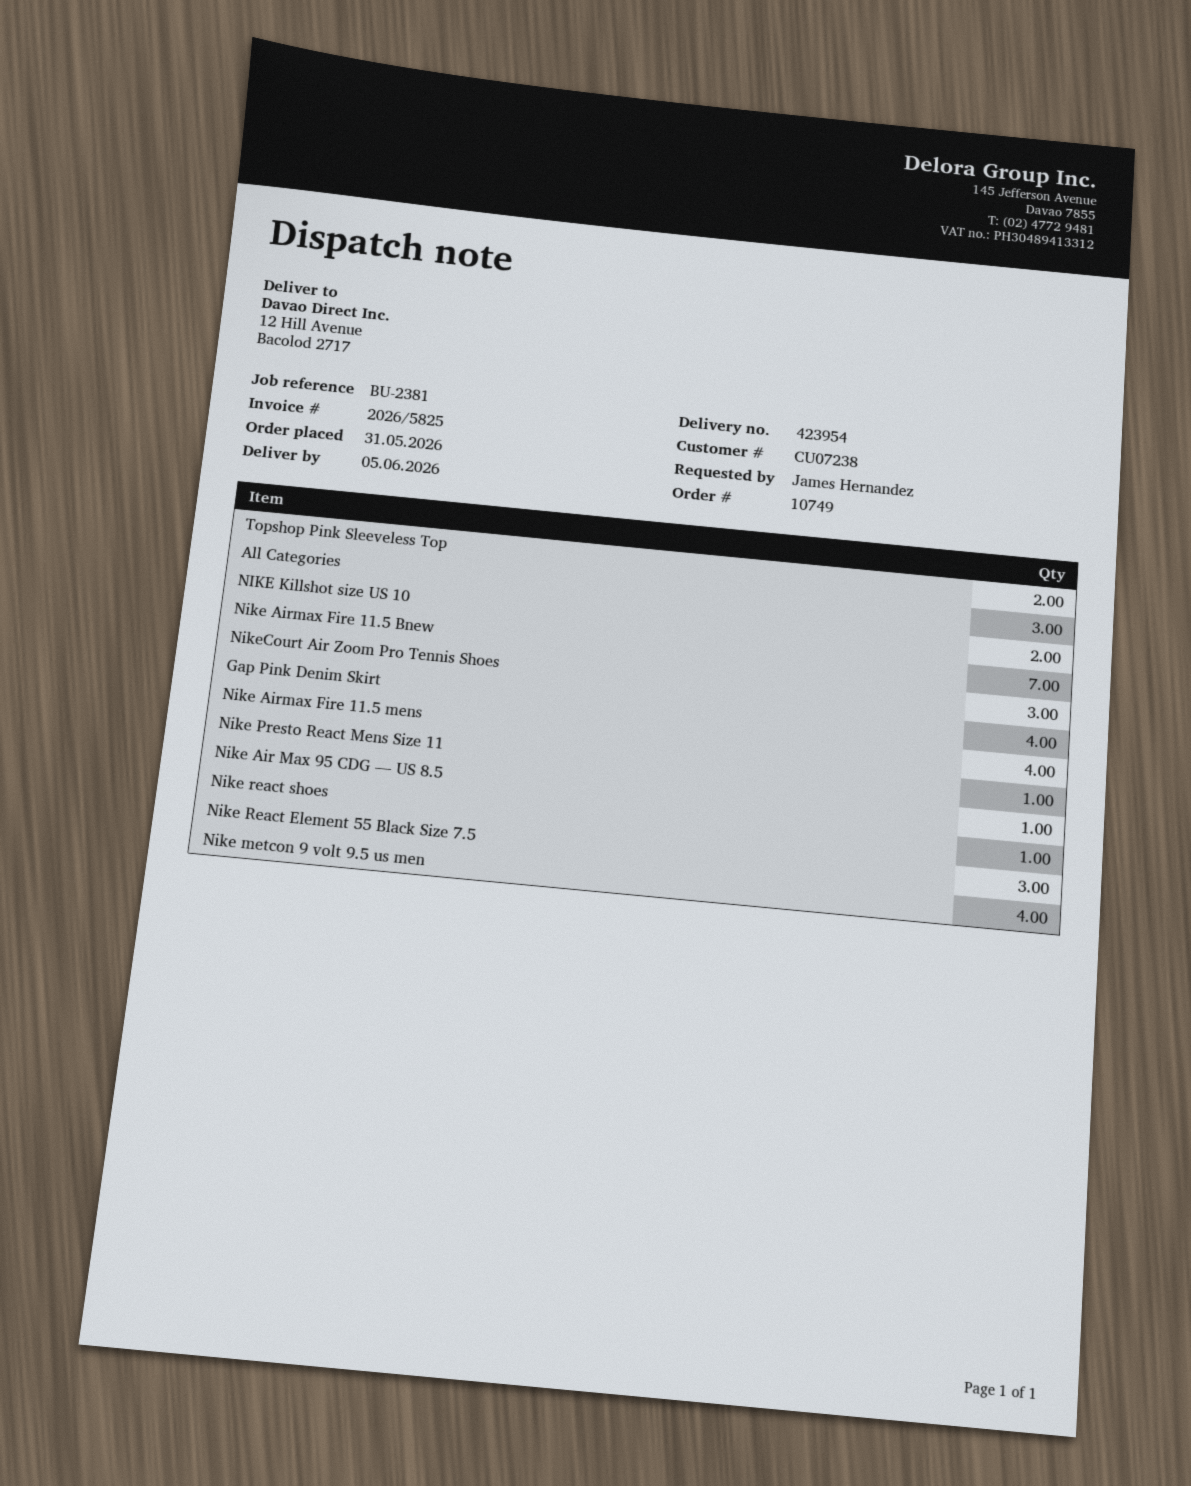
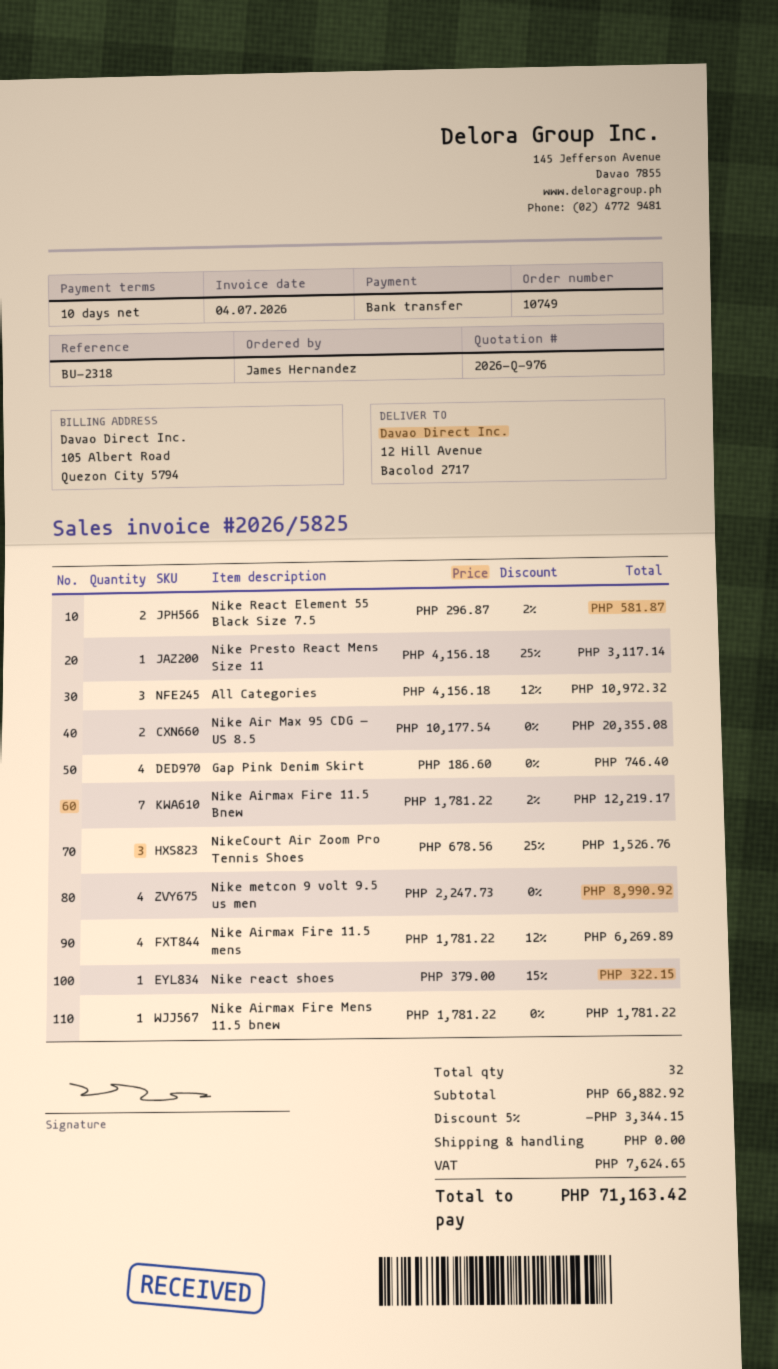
reference: BU-2381 -> BU-2318
Topshop Pink Sleeveless Top: 2 -> none
NIKE Killshot size US 10: 2 -> none
Nike Air Max 95 CDG — US 8.5: 1 -> 2
Nike React Element 55 Black Size 7.5: 3 -> 2
Nike Airmax Fire Mens 11.5 bnew: none -> 1

